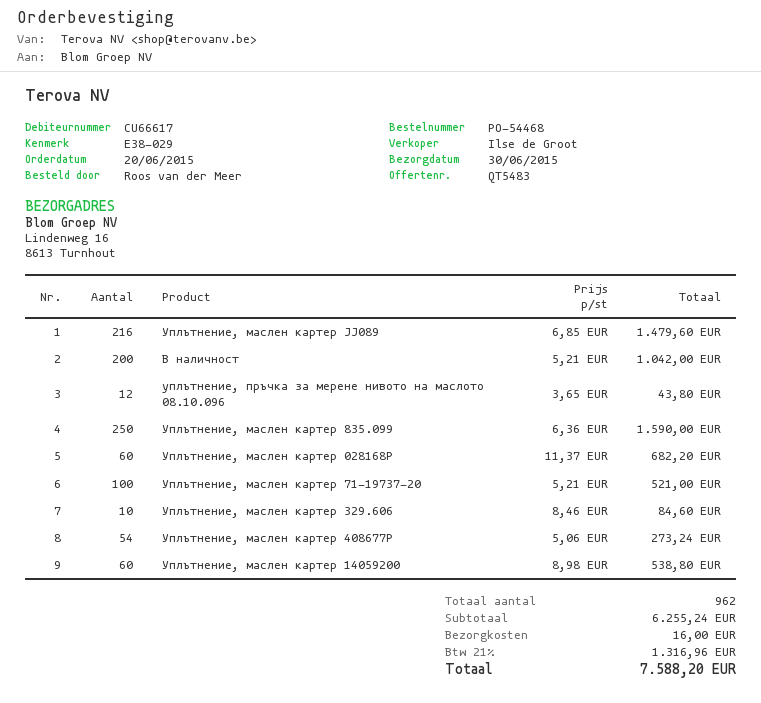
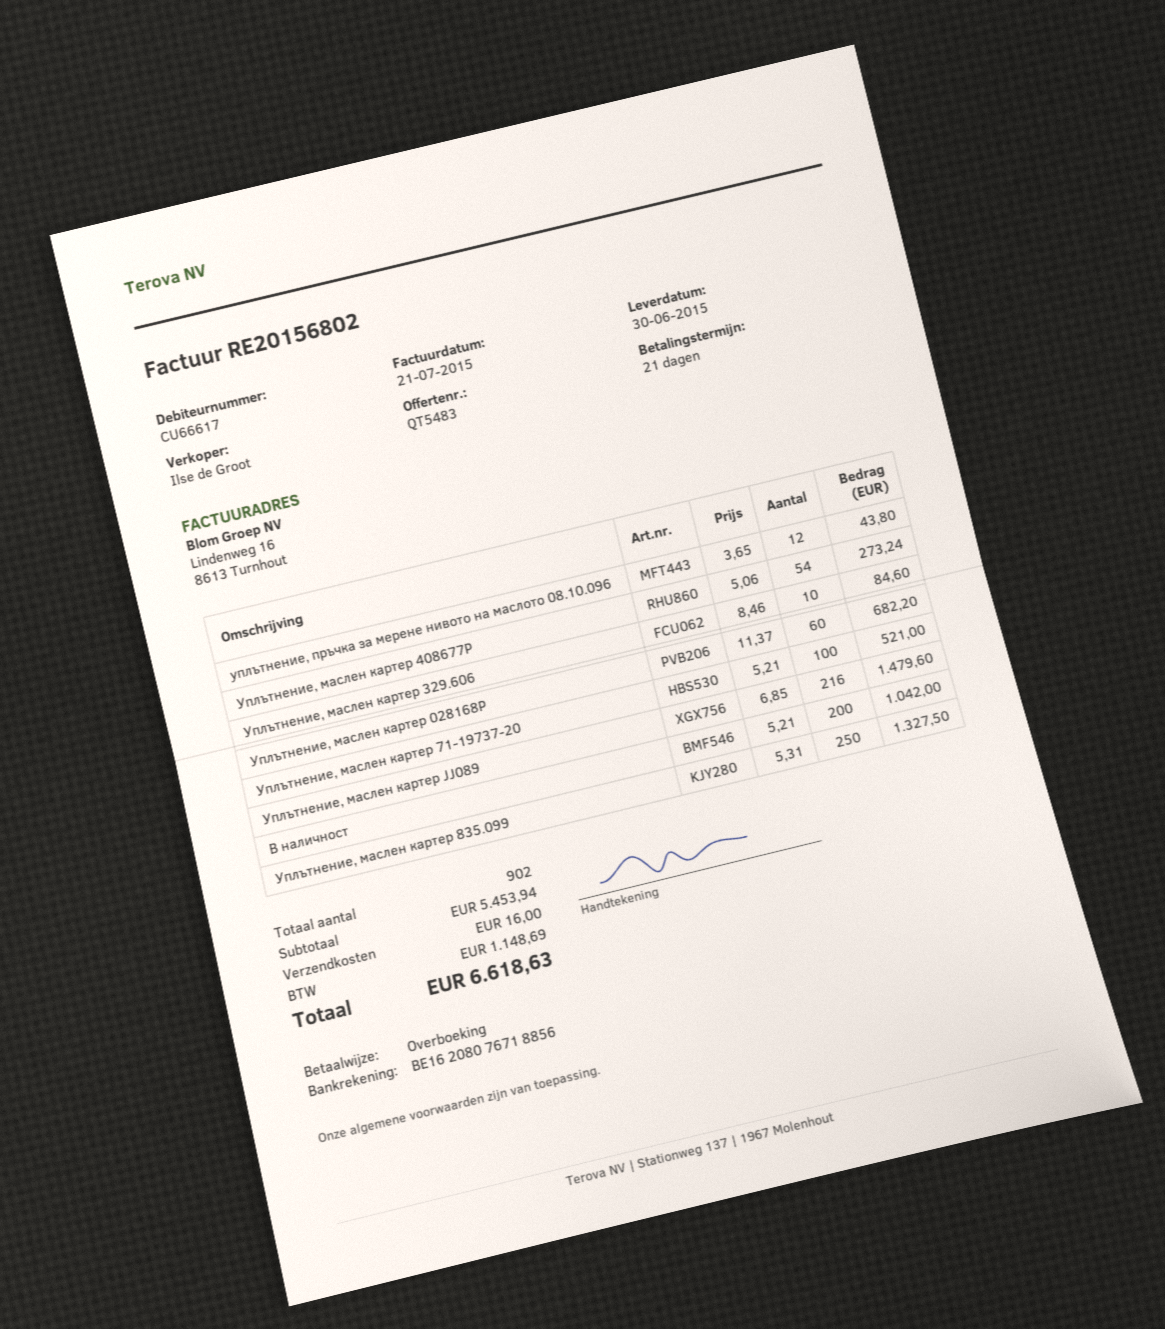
Уплътнение, маслен картер 835.099: 250 x 6.36 = 1590.00 -> 250 x 5.31 = 1327.50
Уплътнение, маслен картер 14059200: 60 x 8.98 = 538.80 -> none
total quantity: 962 -> 902
subtotal: 6255.24 -> 5453.94
tax: 1316.96 -> 1148.69
total: 7588.20 -> 6618.63

